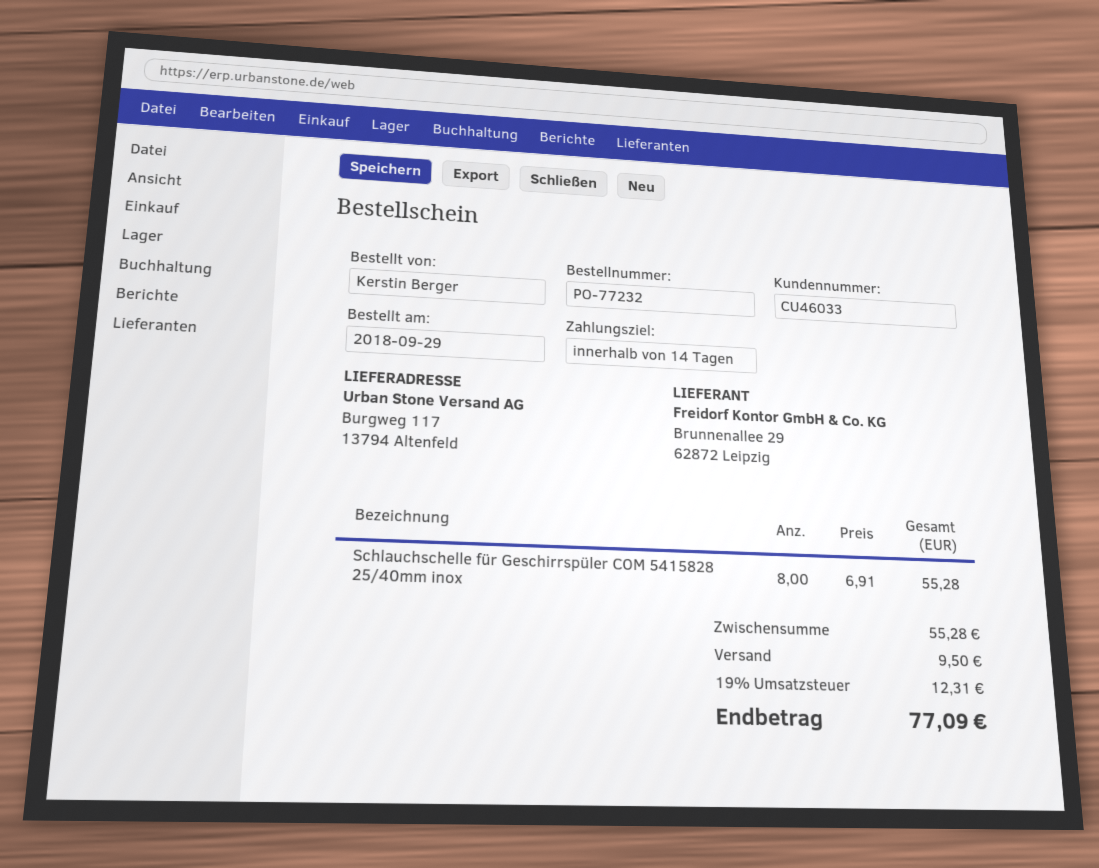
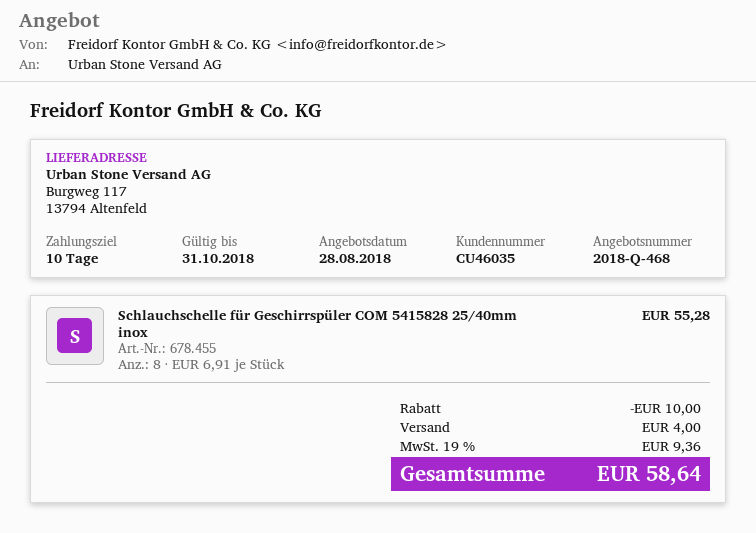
payment terms: 14 days -> 10 days
customer number: CU46033 -> CU46035
discount: none -> 10.00
shipping: 9.50 -> 4.00
tax: 19% = 12.31 -> 19% = 9.36
total: 77.09 -> 58.64

